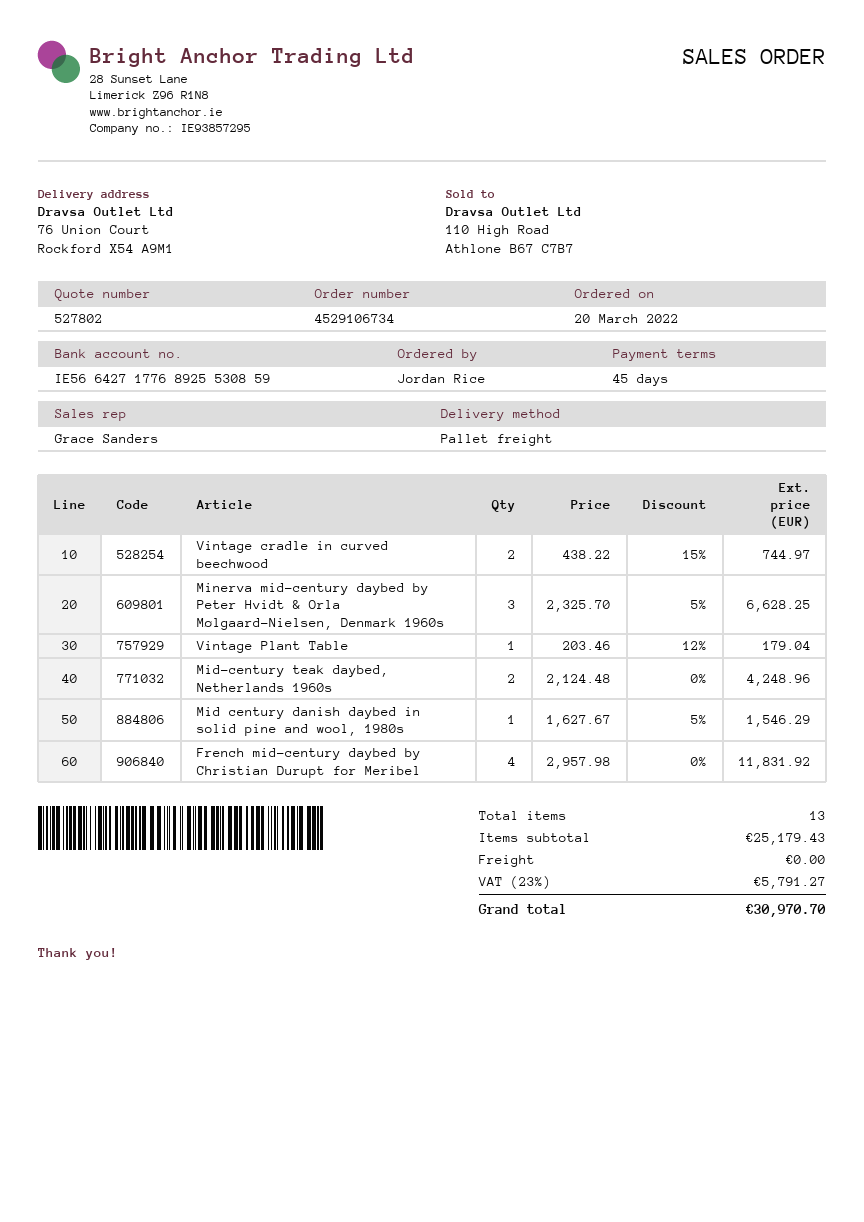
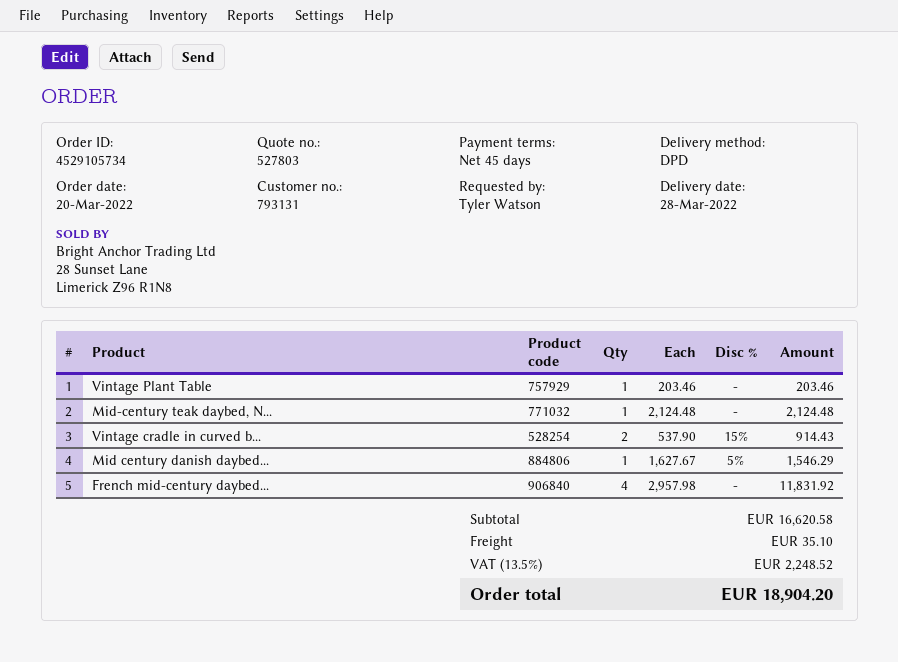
quote number: 527802 -> 527803
order number: 4529106734 -> 4529105734
ordered by: Jordan Rice -> Tyler Watson
shipping method: pallet freight -> DPD
Vintage cradle in curved beechwood: 2 x 438.22 - 15% = 744.97 -> 2 x 537.90 - 15% = 914.43
Minerva mid-century daybed by Peter Hvidt & Orla Mølgaard-Nielsen, Denmark 1960s: 3 x 2325.70 - 5% = 6628.25 -> none
Vintage Plant Table: 1 x 203.46 - 12% = 179.04 -> 1 x 203.46 = 203.46
Mid-century teak daybed, Netherlands 1960s: 2 x 2124.48 = 4248.96 -> 1 x 2124.48 = 2124.48
subtotal: 25179.43 -> 16620.58
shipping: 0.00 -> 35.10
tax: 23% = 5791.27 -> 13.5% = 2248.52
total: 30970.70 -> 18904.20

